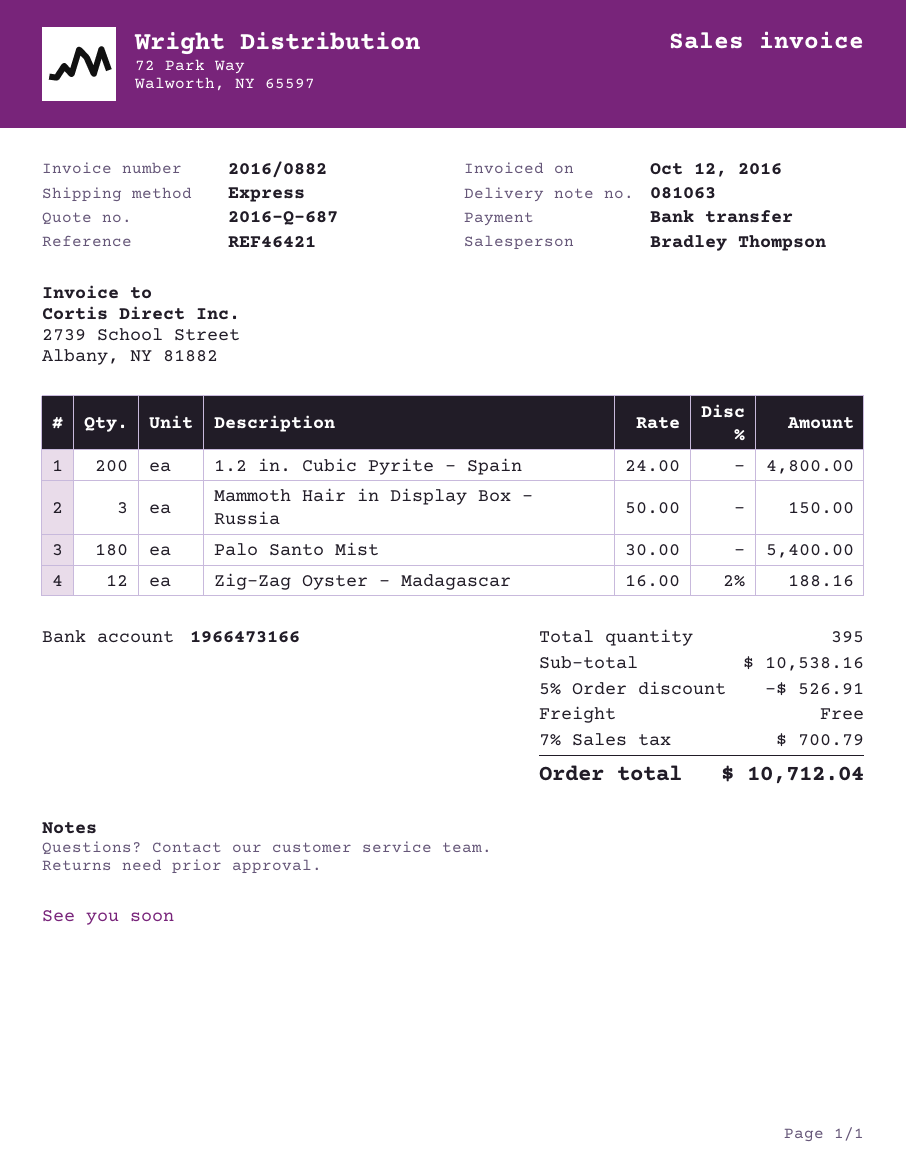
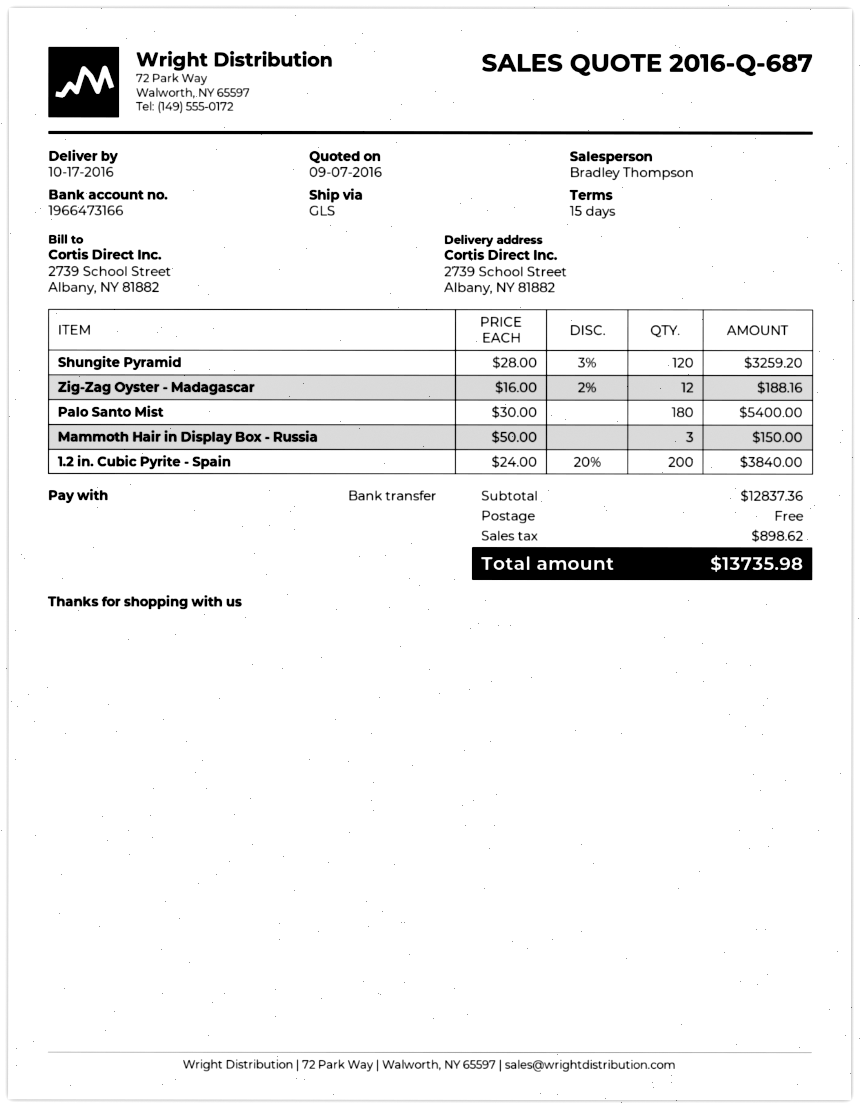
shipping method: express -> GLS
1.2 in. Cubic Pyrite - Spain: 200 x 24.00 = 4800.00 -> 200 x 24.00 - 20% = 3840.00
Shungite Pyramid: none -> 120 x 28.00 - 3% = 3259.20
subtotal: 10538.16 -> 12837.36
discount: 5% = 526.91 -> none
tax: 700.79 -> 898.62
total: 10712.04 -> 13735.98

